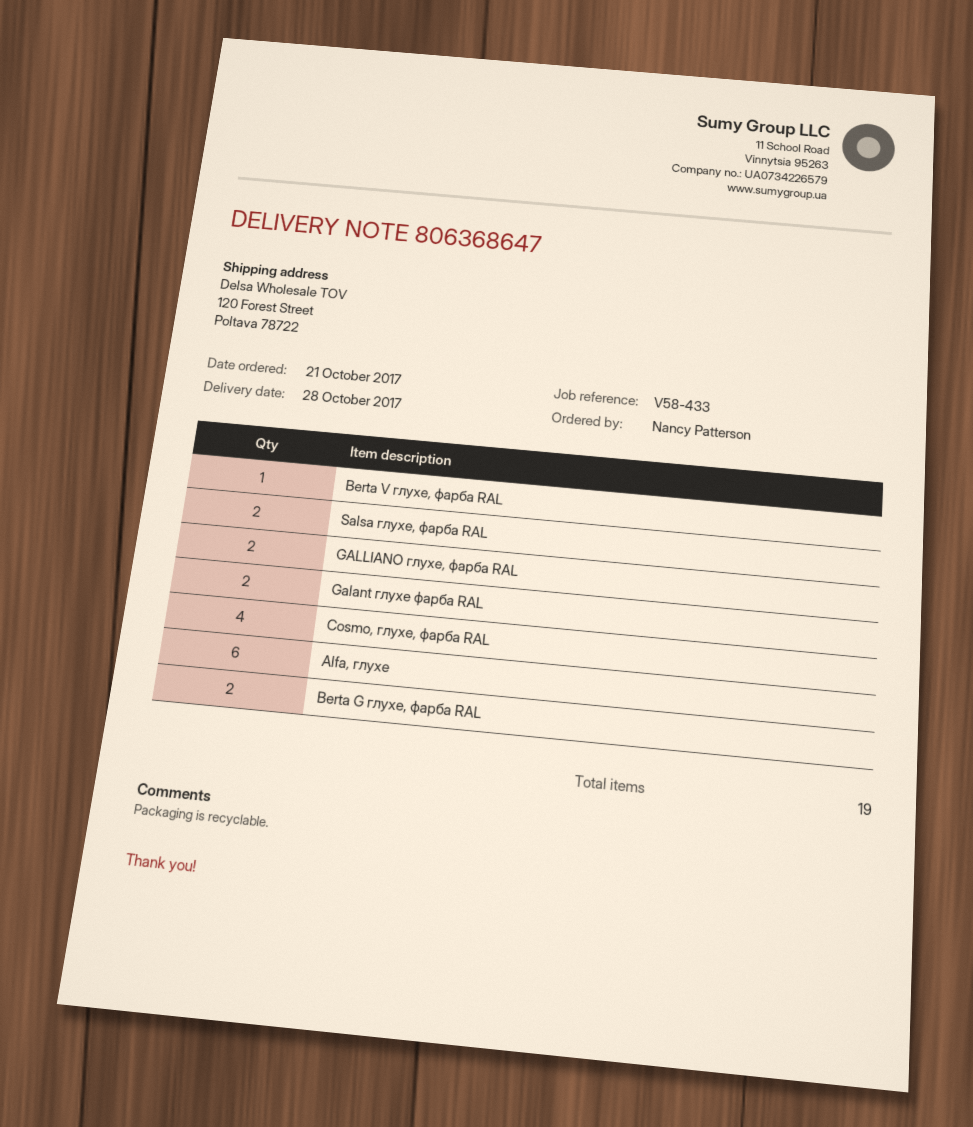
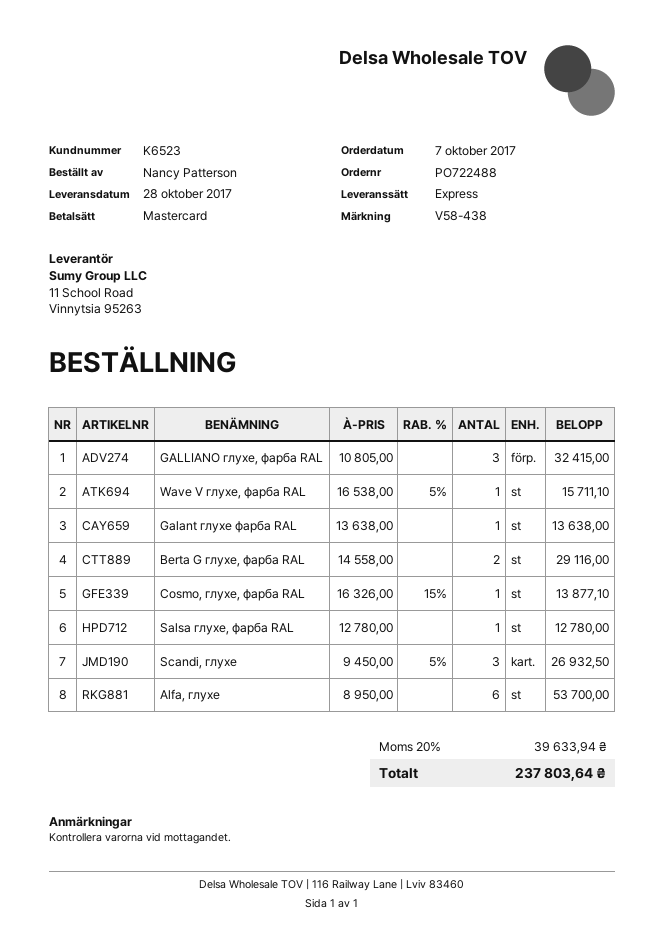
order date: 2017-10-21 -> 2017-10-07
reference: V58-433 -> V58-438
Berta V глухе, фарба RAL: 1 -> none
Salsa глухе, фарба RAL: 2 -> 1
GALLIANO глухе, фарба RAL: 2 -> 3
Galant глухе фарба RAL: 2 -> 1
Cosmo, глухе, фарба RAL: 4 -> 1
Wave V глухе, фарба RAL: none -> 1
Scandi, глухе: none -> 3

